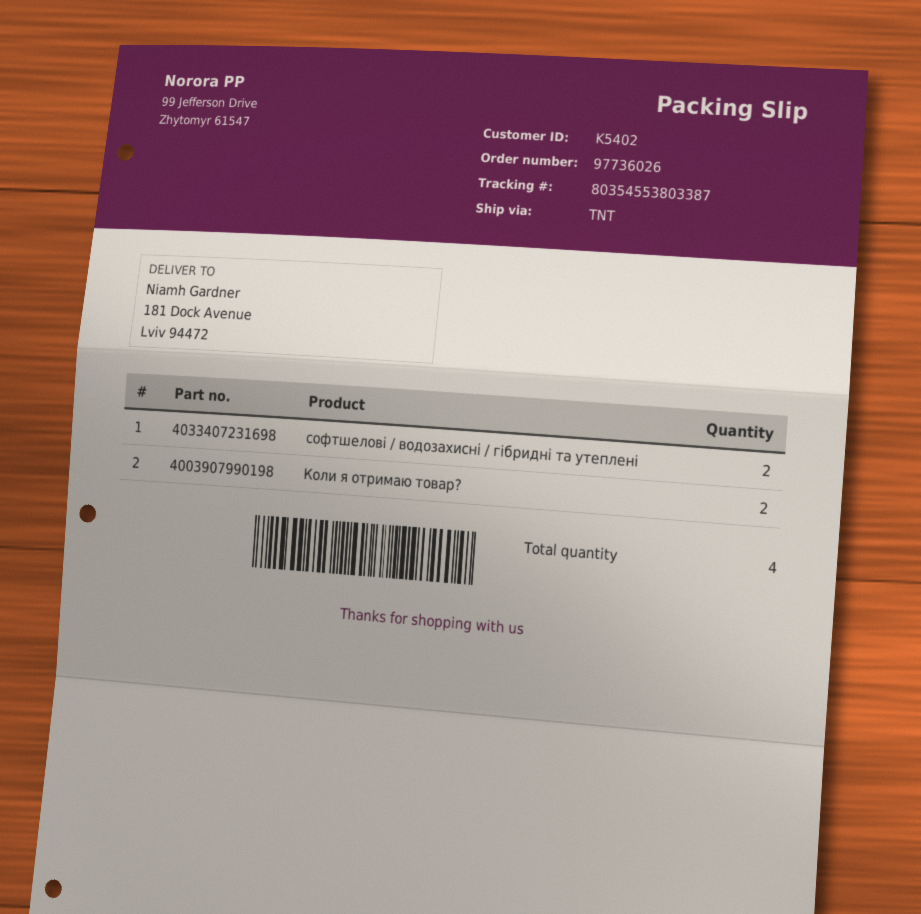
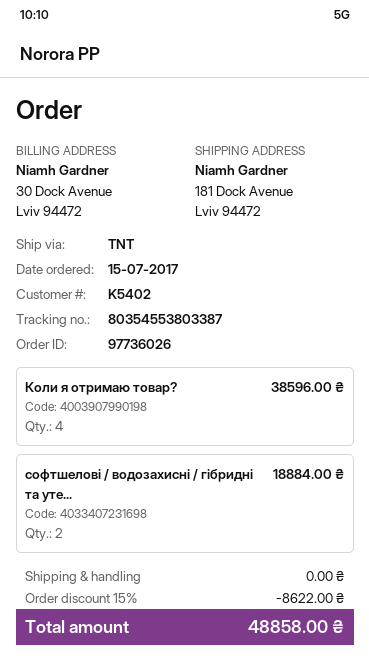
Коли я отримаю товар?: 2 -> 4

